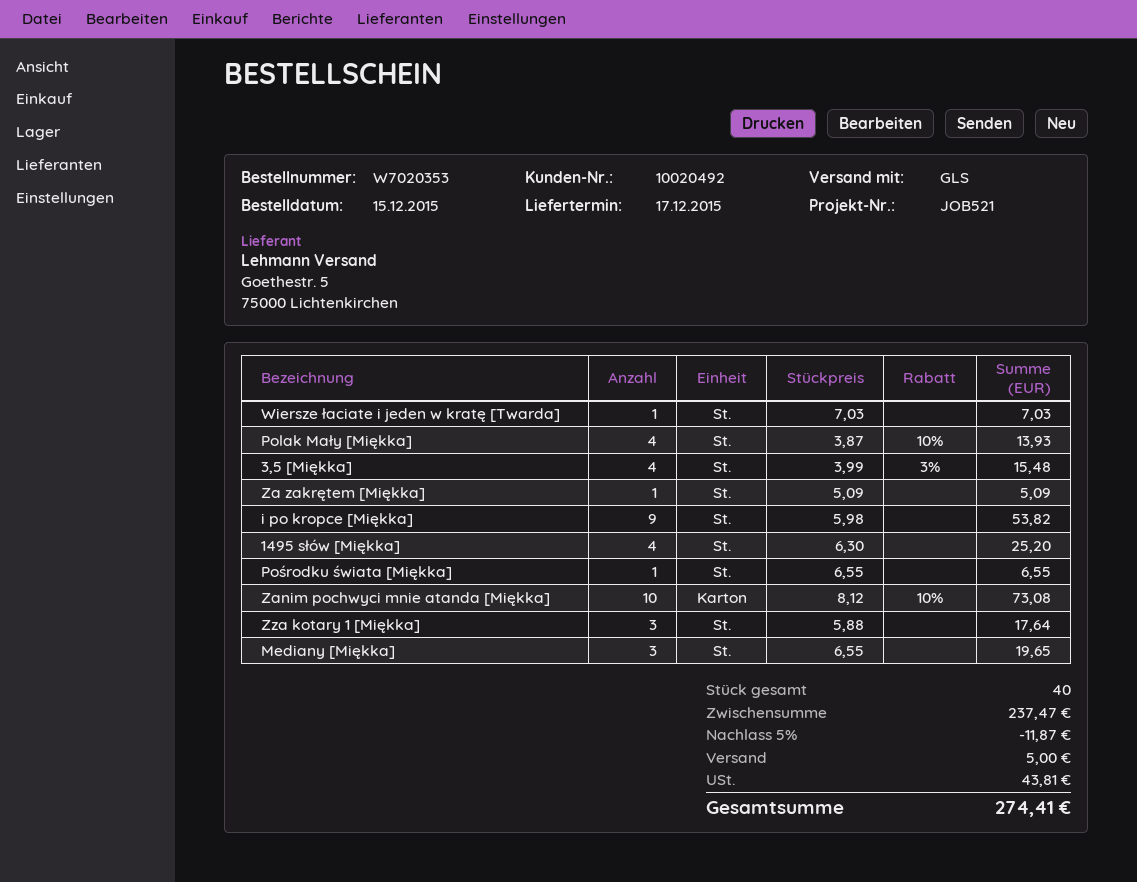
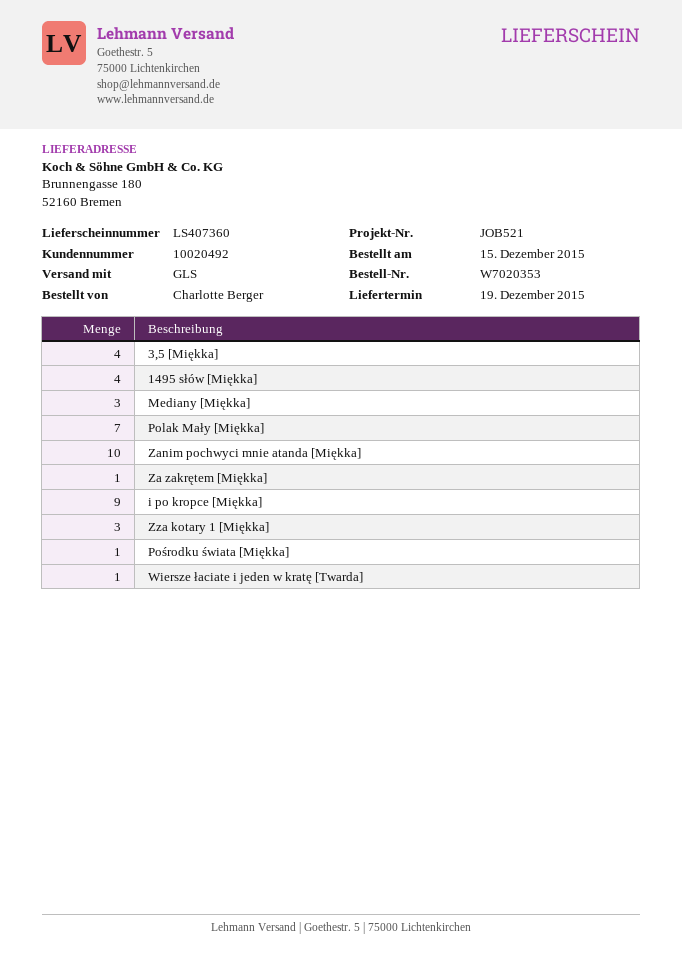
delivery date: 2015-12-17 -> 2015-12-19
Polak Mały [Miękka]: 4 -> 7

